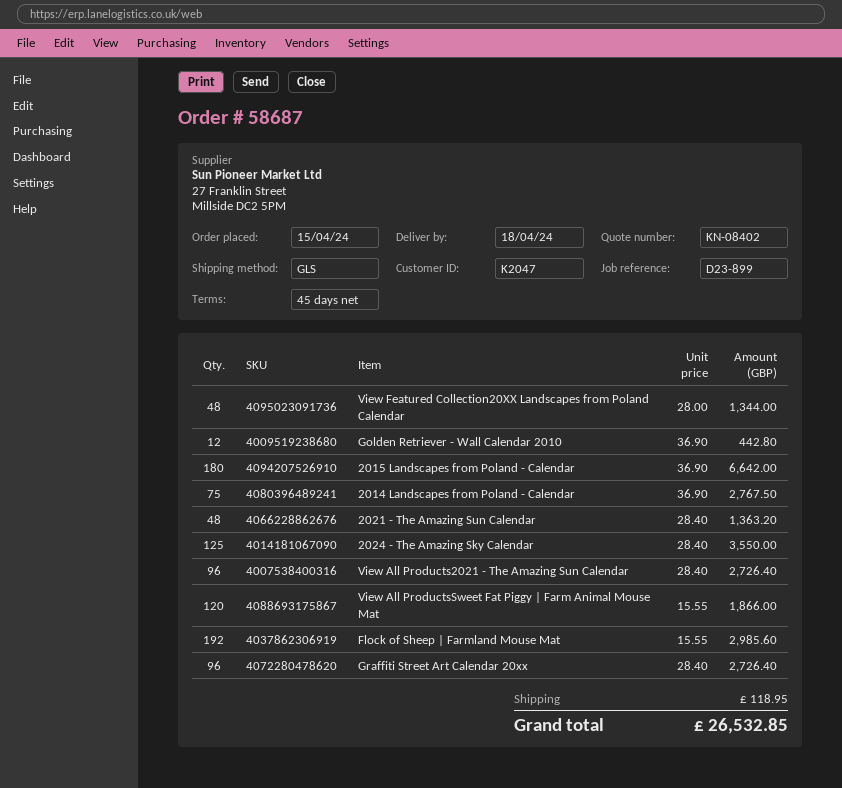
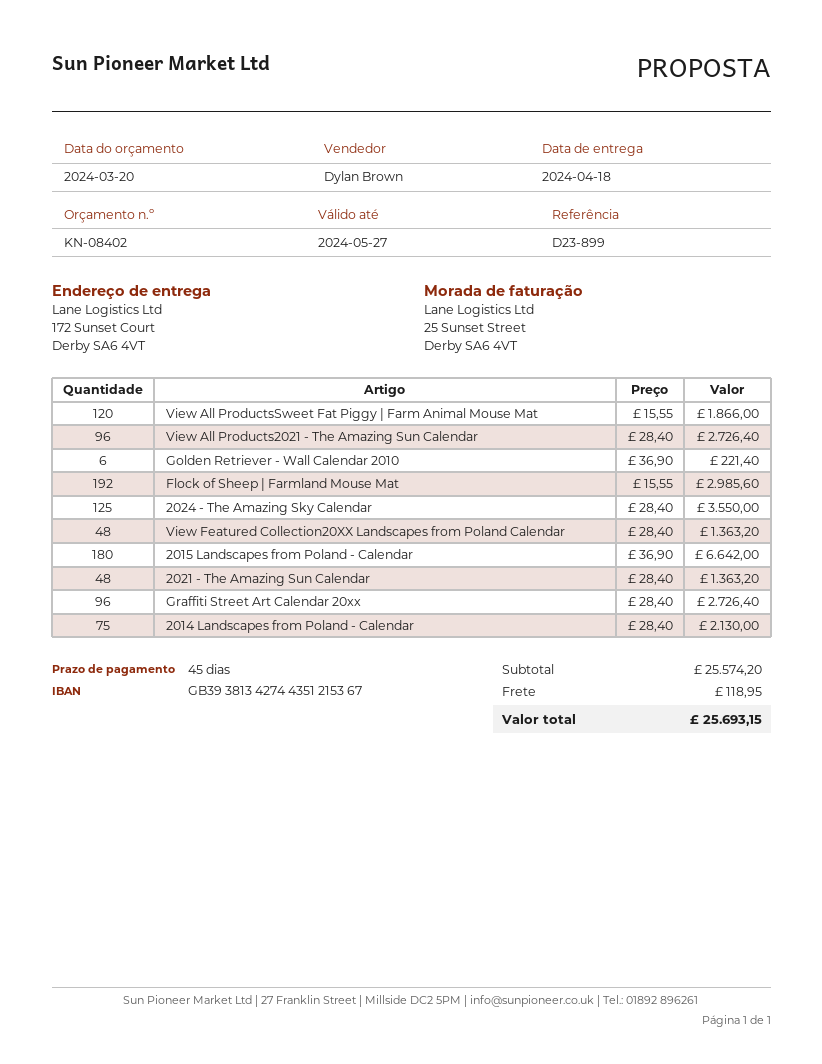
View Featured Collection20XX Landscapes from Poland Calendar: 48 x 28.00 = 1344.00 -> 48 x 28.40 = 1363.20
Golden Retriever - Wall Calendar 2010: 12 x 36.90 = 442.80 -> 6 x 36.90 = 221.40
2014 Landscapes from Poland - Calendar: 75 x 36.90 = 2767.50 -> 75 x 28.40 = 2130.00
total: 26532.85 -> 25693.15

